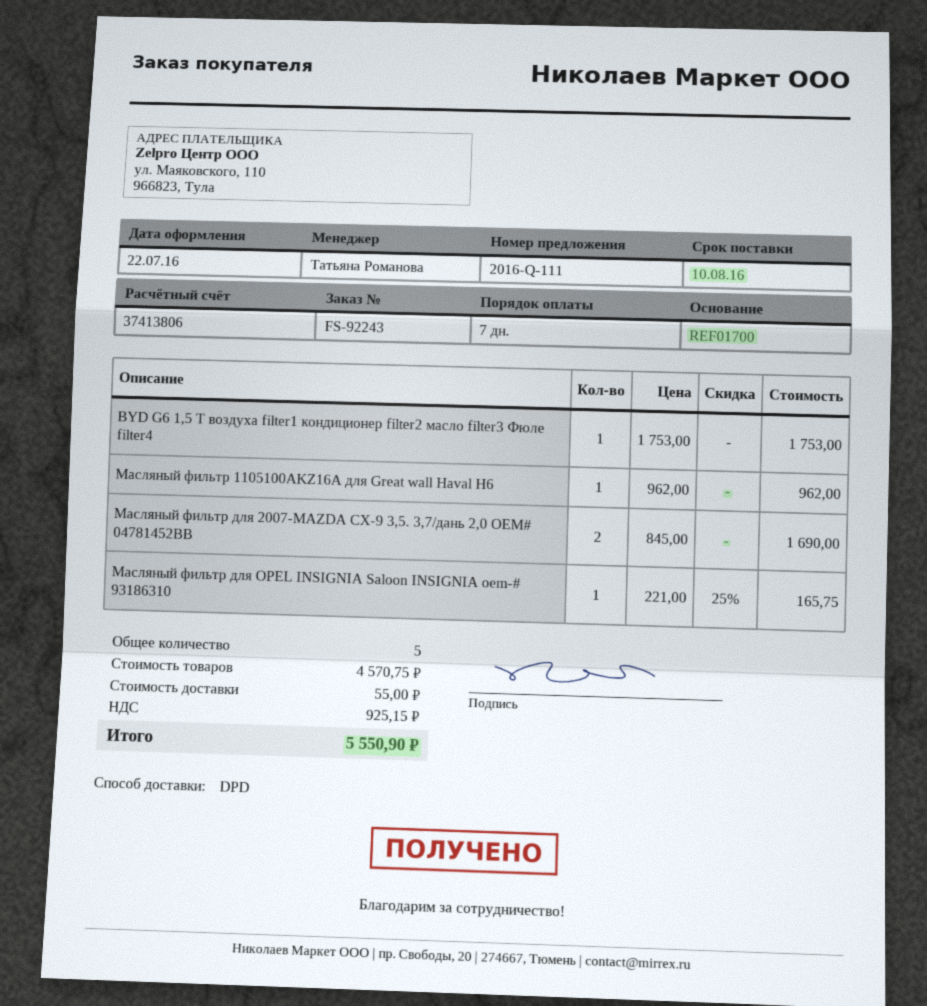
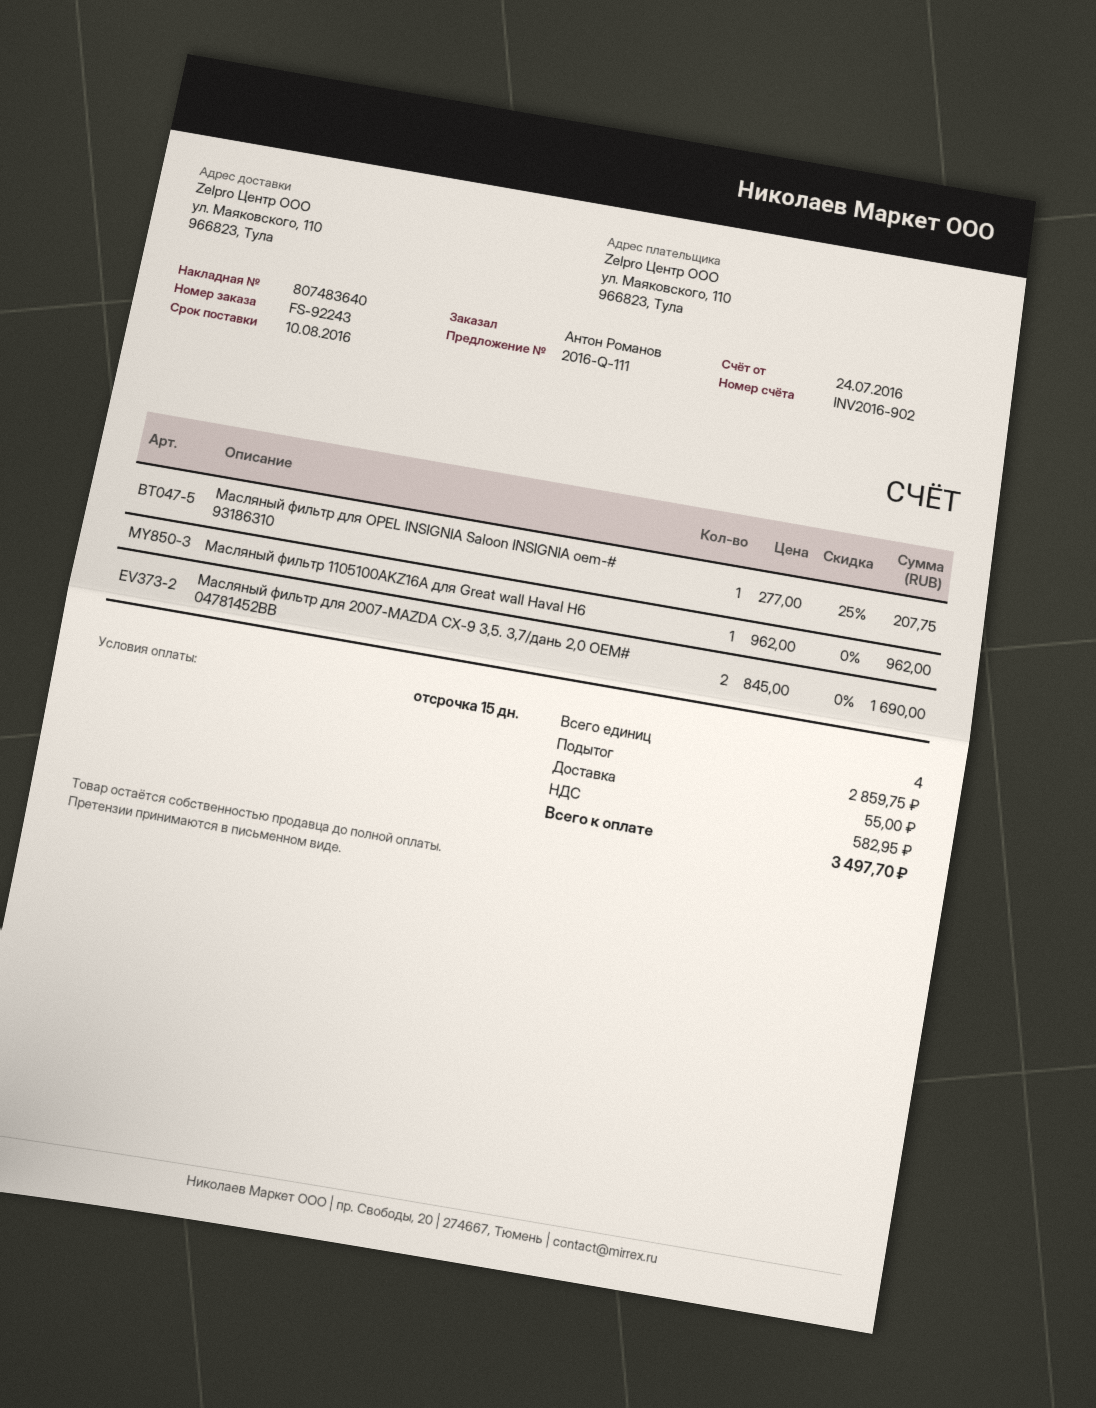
payment terms: 7 days -> 15 days
BYD G6 1,5 T воздуха filter1 кондиционер filter2 масло filter3 Фюле filter4: 1 x 1753.00 = 1753.00 -> none
Масляный фильтр для OPEL INSIGNIA Saloon INSIGNIA oem-# 93186310: 1 x 221.00 - 25% = 165.75 -> 1 x 277.00 - 25% = 207.75
total quantity: 5 -> 4
subtotal: 4570.75 -> 2859.75
tax: 925.15 -> 582.95
total: 5550.90 -> 3497.70

